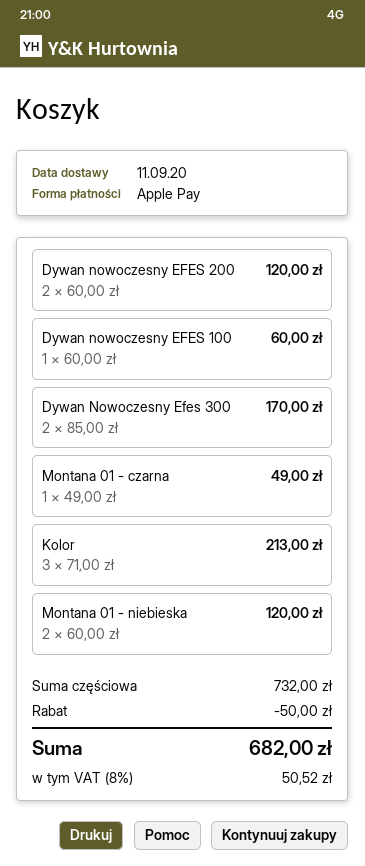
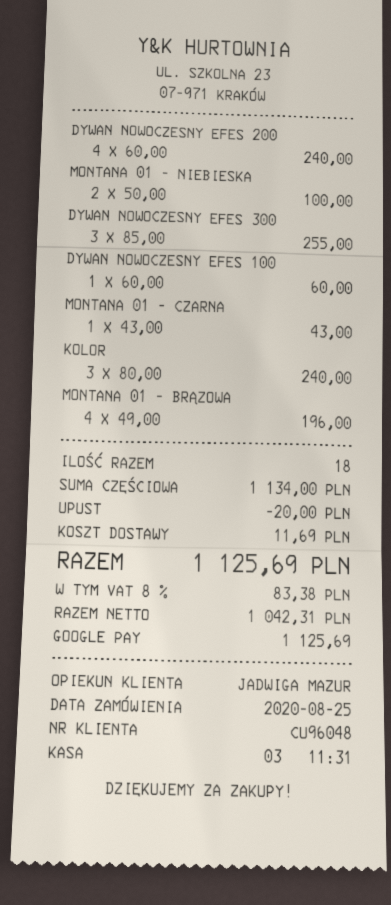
payment method: Apple Pay -> Google Pay
Dywan nowoczesny EFES 200: 2 x 60.00 = 120.00 -> 4 x 60.00 = 240.00
Dywan Nowoczesny Efes 300: 2 x 85.00 = 170.00 -> 3 x 85.00 = 255.00
Montana 01 - czarna: 1 x 49.00 = 49.00 -> 1 x 43.00 = 43.00
Kolor: 3 x 71.00 = 213.00 -> 3 x 80.00 = 240.00
Montana 01 - niebieska: 2 x 60.00 = 120.00 -> 2 x 50.00 = 100.00
MONTANA 01 - BRĄZOWA: none -> 4 x 49.00 = 196.00
subtotal: 732.00 -> 1134.00
discount: 50.00 -> 20.00
shipping: none -> 11.69
tax: 8% = 50.52 -> 8% = 83.38
total: 682.00 -> 1125.69

